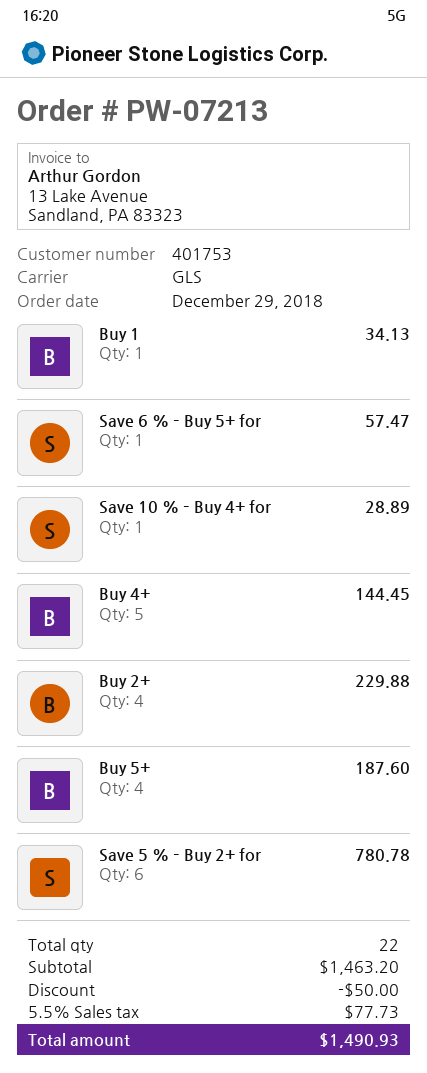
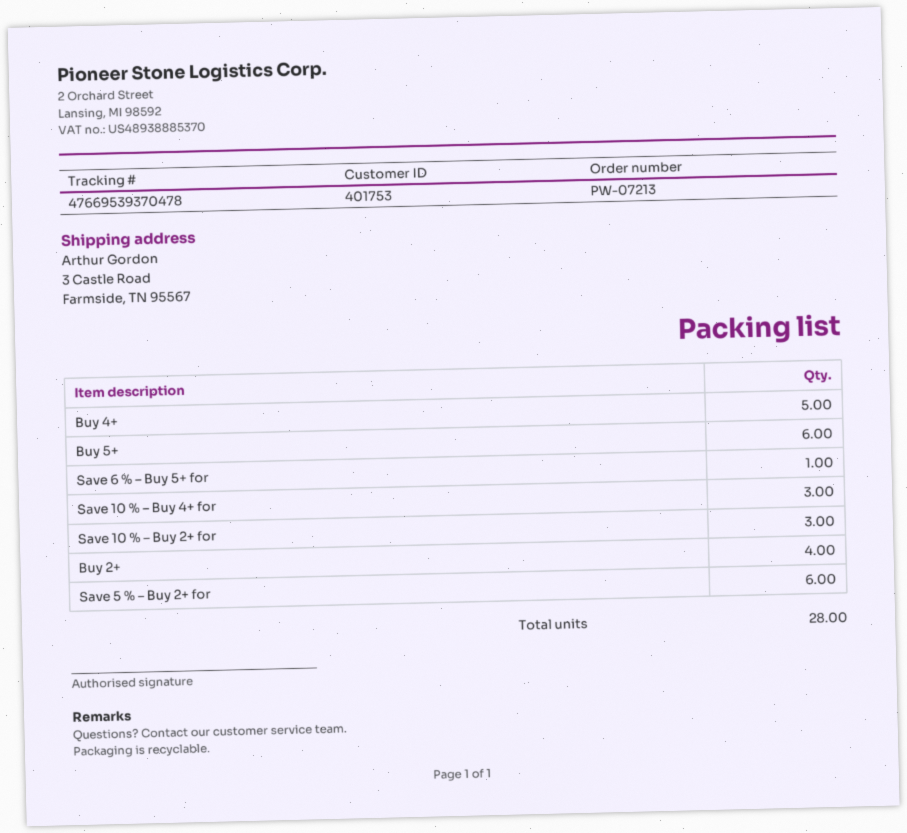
Buy 1: 1 -> none
Save 10 % – Buy 4+ for: 1 -> 3
Buy 5+: 4 -> 6
Save 10 % – Buy 2+ for: none -> 3
total quantity: 22 -> 28

